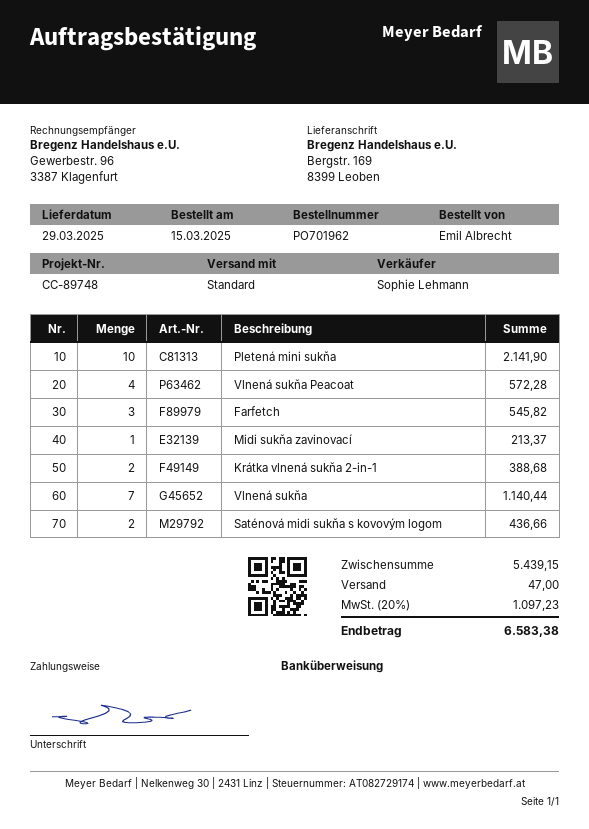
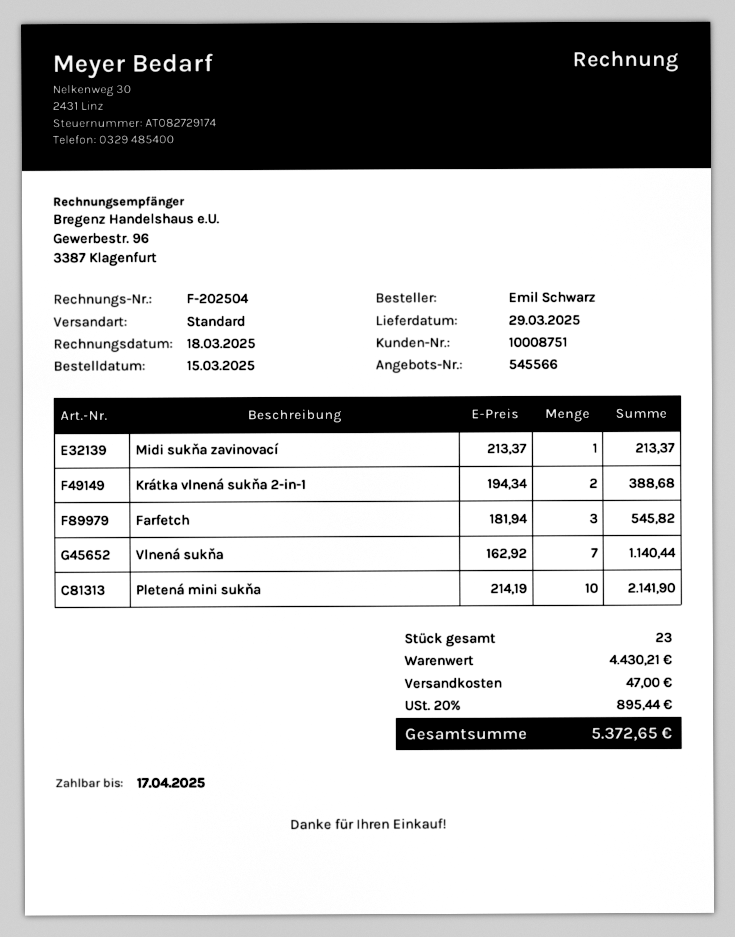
ordered by: Emil Albrecht -> Emil Schwarz
Vlnená sukňa Peacoat: 4 for 572.28 -> none
Saténová midi sukňa s kovovým logom: 2 for 436.66 -> none
subtotal: 5439.15 -> 4430.21
tax: 20% = 1097.23 -> 20% = 895.44
total: 6583.38 -> 5372.65

